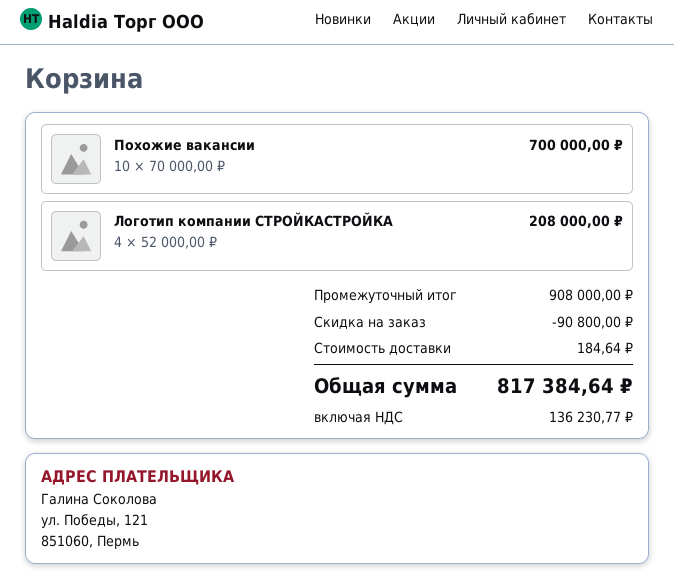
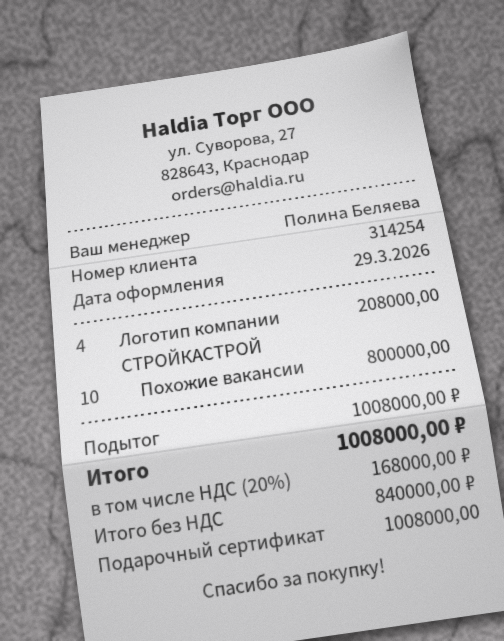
Похожие вакансии: 10 for 700000.00 -> 10 for 800000.00
subtotal: 908000.00 -> 1008000.00
discount: 90800.00 -> none
shipping: 184.64 -> none
tax: 136230.77 -> 168000.00
total: 817384.64 -> 1008000.00

